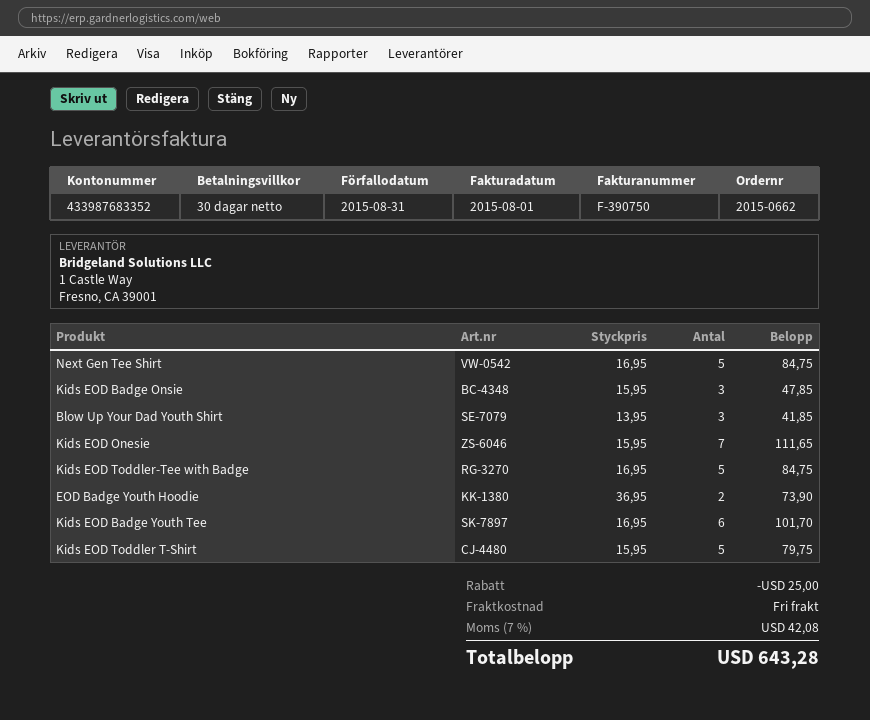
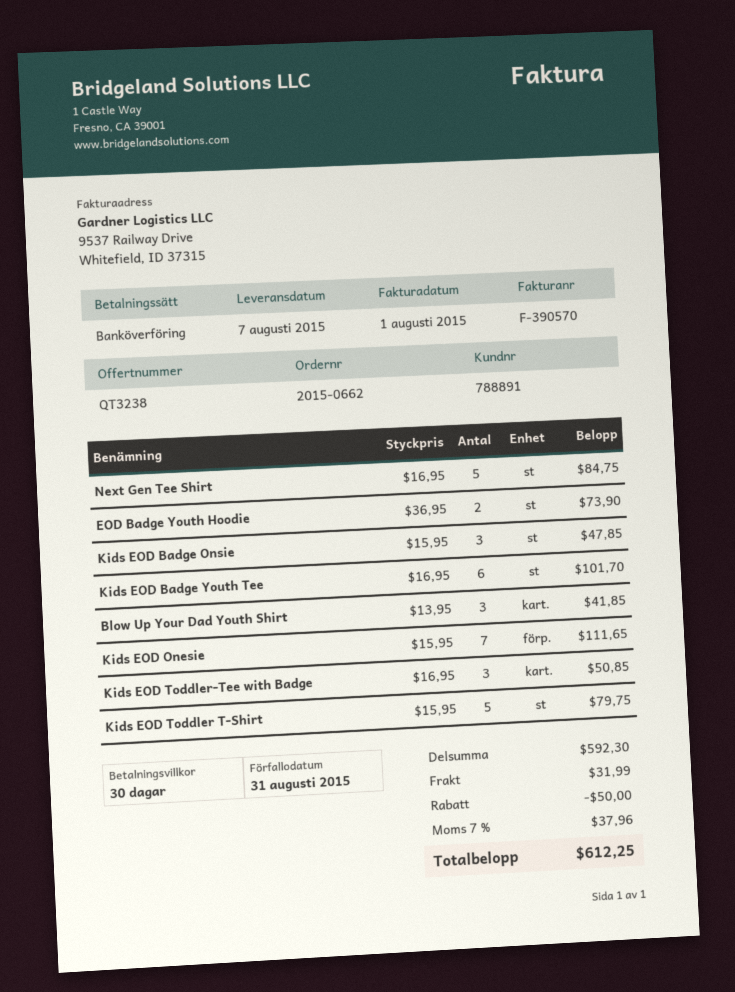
invoice number: F-390750 -> F-390570
Kids EOD Toddler-Tee with Badge: 5 x 16.95 = 84.75 -> 3 x 16.95 = 50.85
discount: 25.00 -> 50.00
shipping: 0.00 -> 31.99
tax: 7% = 42.08 -> 7% = 37.96
total: 643.28 -> 612.25

